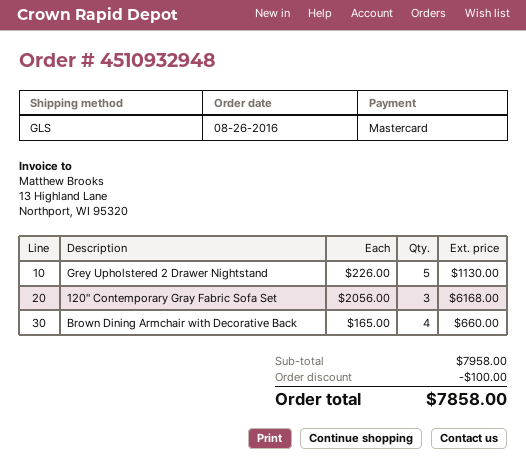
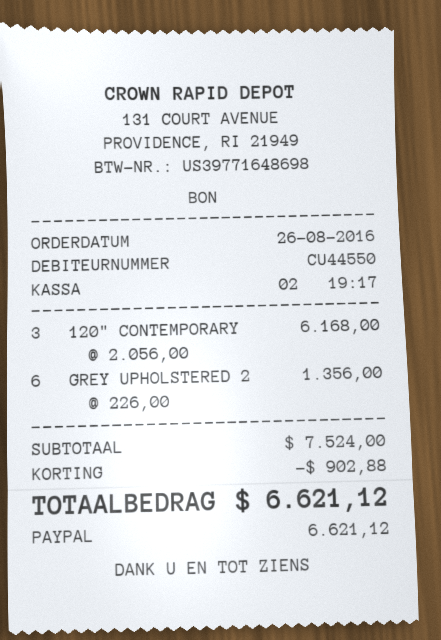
payment method: Mastercard -> PayPal
Grey Upholstered 2 Drawer Nightstand: 5 x 226.00 = 1130.00 -> 6 x 226.00 = 1356.00
Brown Dining Armchair with Decorative Back: 4 x 165.00 = 660.00 -> none
subtotal: 7958.00 -> 7524.00
discount: 100.00 -> 902.88
total: 7858.00 -> 6621.12

